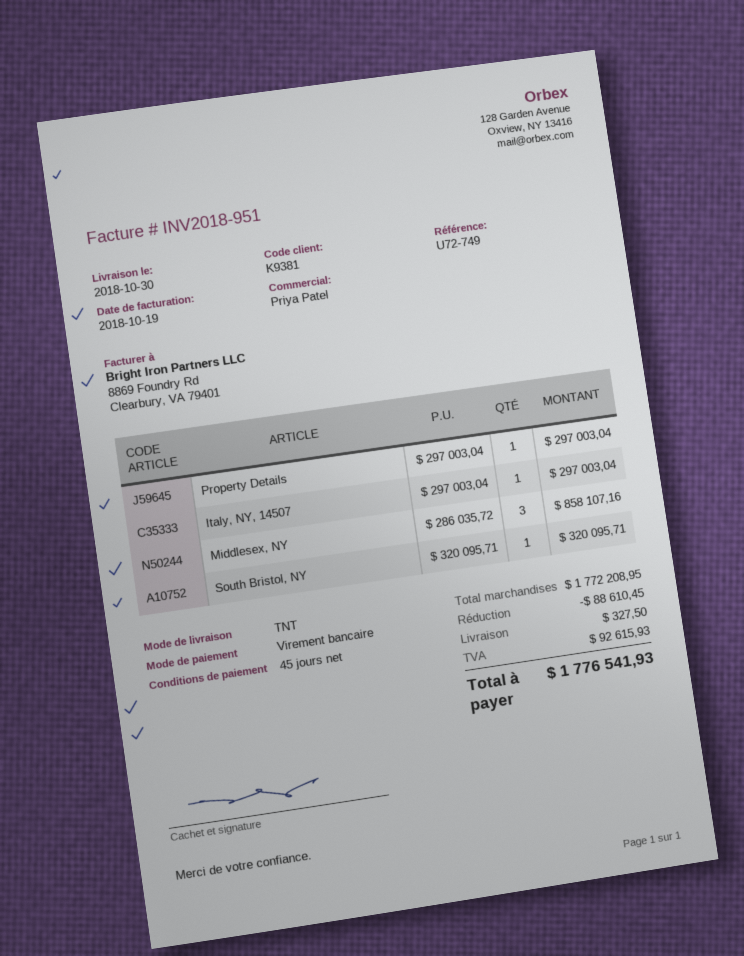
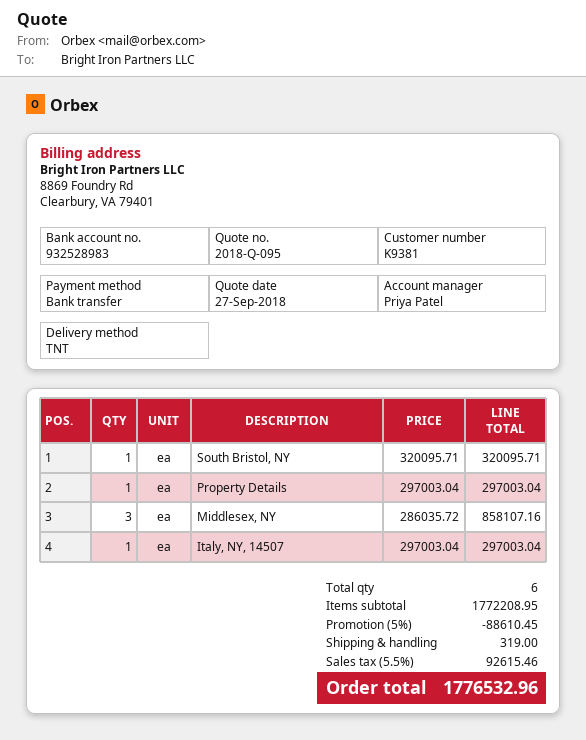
shipping: 327.50 -> 319.00
tax: 92615.93 -> 92615.46
total: 1776541.93 -> 1776532.96

